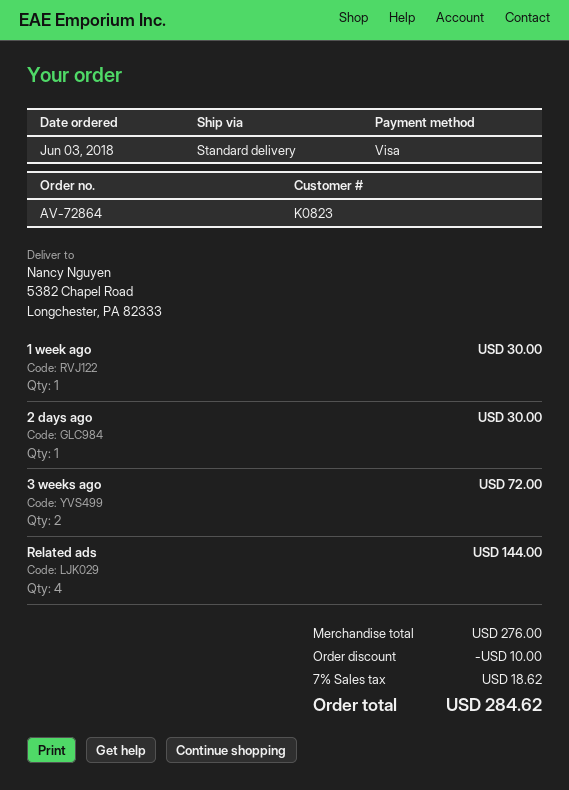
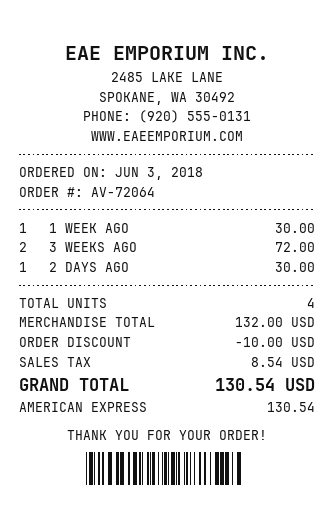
order number: AV-72864 -> AV-72064
payment method: Visa -> American Express
Related ads: 4 for 144.00 -> none
subtotal: 276.00 -> 132.00
tax: 18.62 -> 8.54
total: 284.62 -> 130.54

